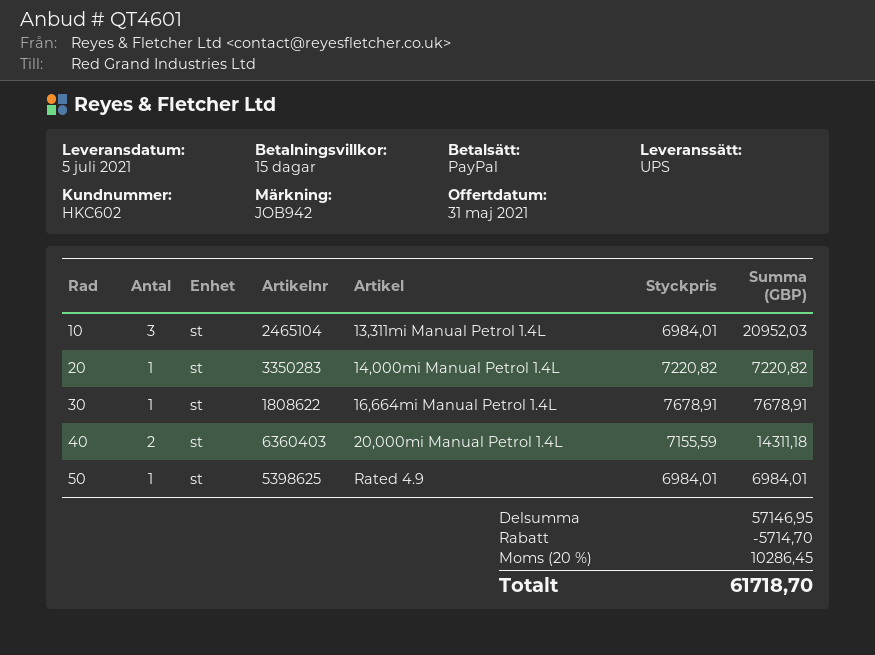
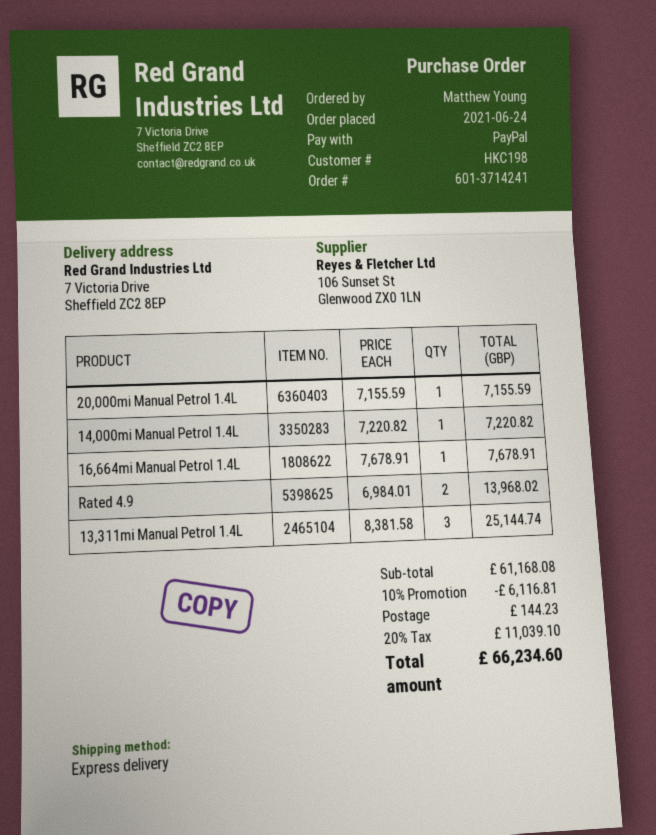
customer number: HKC602 -> HKC198
shipping method: UPS -> express
13,311mi Manual Petrol 1.4L: 3 x 6984.01 = 20952.03 -> 3 x 8381.58 = 25144.74
20,000mi Manual Petrol 1.4L: 2 x 7155.59 = 14311.18 -> 1 x 7155.59 = 7155.59
Rated 4.9: 1 x 6984.01 = 6984.01 -> 2 x 6984.01 = 13968.02
subtotal: 57146.95 -> 61168.08
discount: 5714.70 -> 6116.81
shipping: none -> 144.23
tax: 20% = 10286.45 -> 20% = 11039.10
total: 61718.70 -> 66234.60

